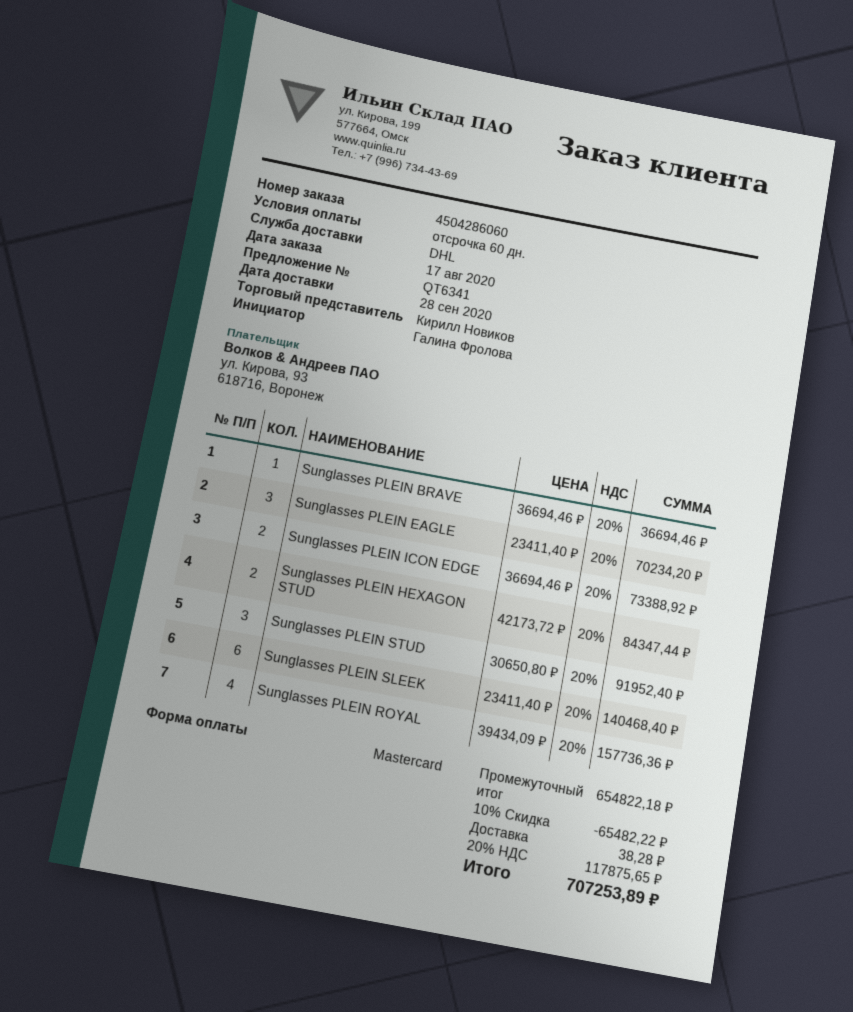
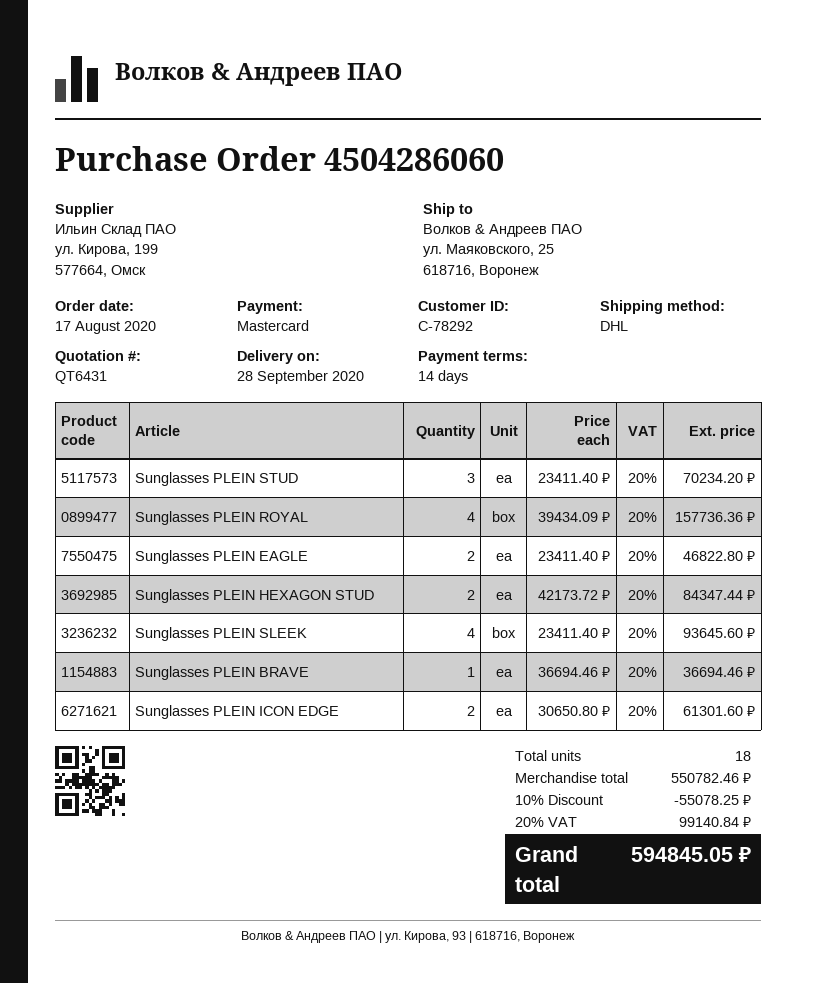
quote number: QT6341 -> QT6431
payment terms: 60 days -> 14 days
Sunglasses PLEIN EAGLE: 3 x 23411.40 = 70234.20 -> 2 x 23411.40 = 46822.80
Sunglasses PLEIN ICON EDGE: 2 x 36694.46 = 73388.92 -> 2 x 30650.80 = 61301.60
Sunglasses PLEIN STUD: 3 x 30650.80 = 91952.40 -> 3 x 23411.40 = 70234.20
Sunglasses PLEIN SLEEK: 6 x 23411.40 = 140468.40 -> 4 x 23411.40 = 93645.60
subtotal: 654822.18 -> 550782.46
discount: 10% = 65482.22 -> 10% = 55078.25
shipping: 38.28 -> none
tax: 20% = 117875.65 -> 20% = 99140.84
total: 707253.89 -> 594845.05

